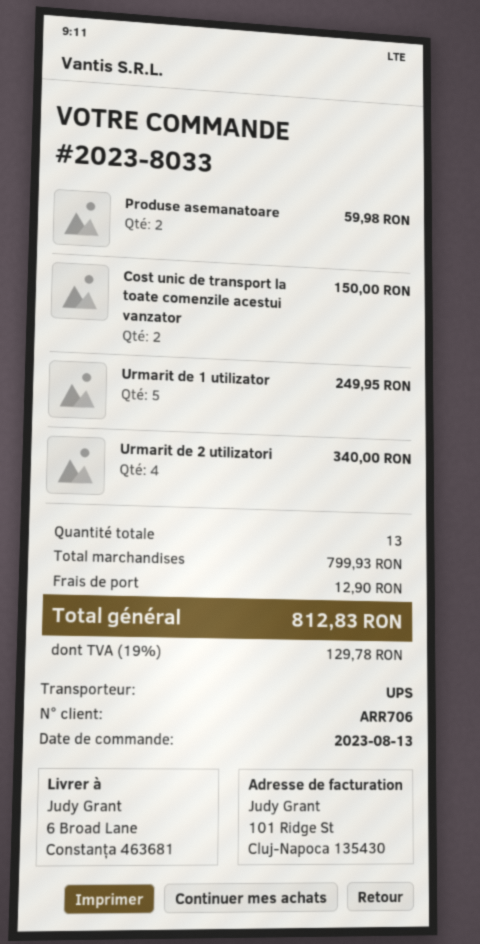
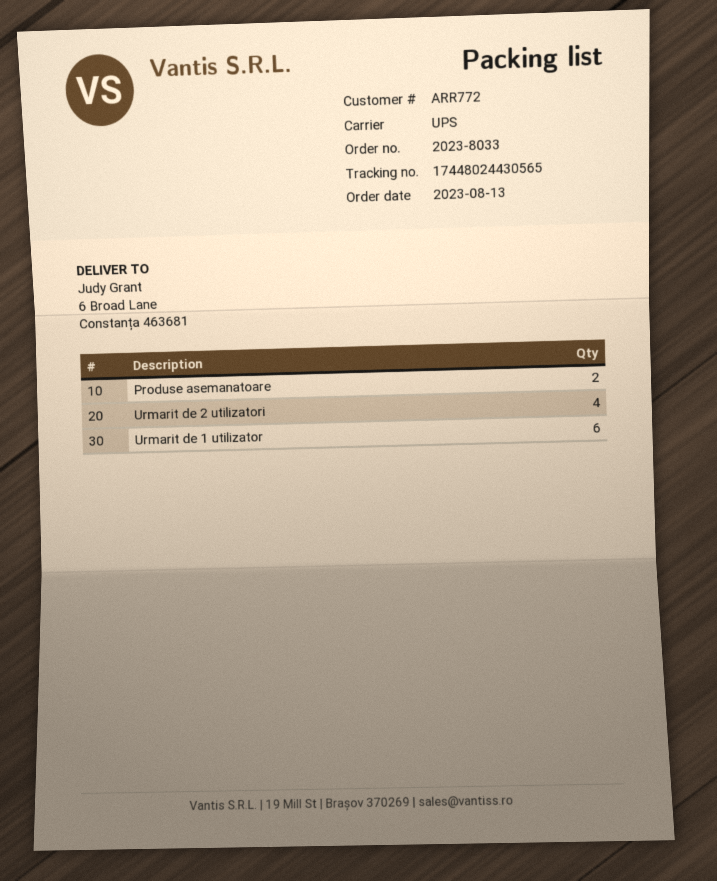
customer number: ARR706 -> ARR772
Cost unic de transport la toate comenzile acestui vanzator: 2 -> none
Urmarit de 1 utilizator: 5 -> 6

